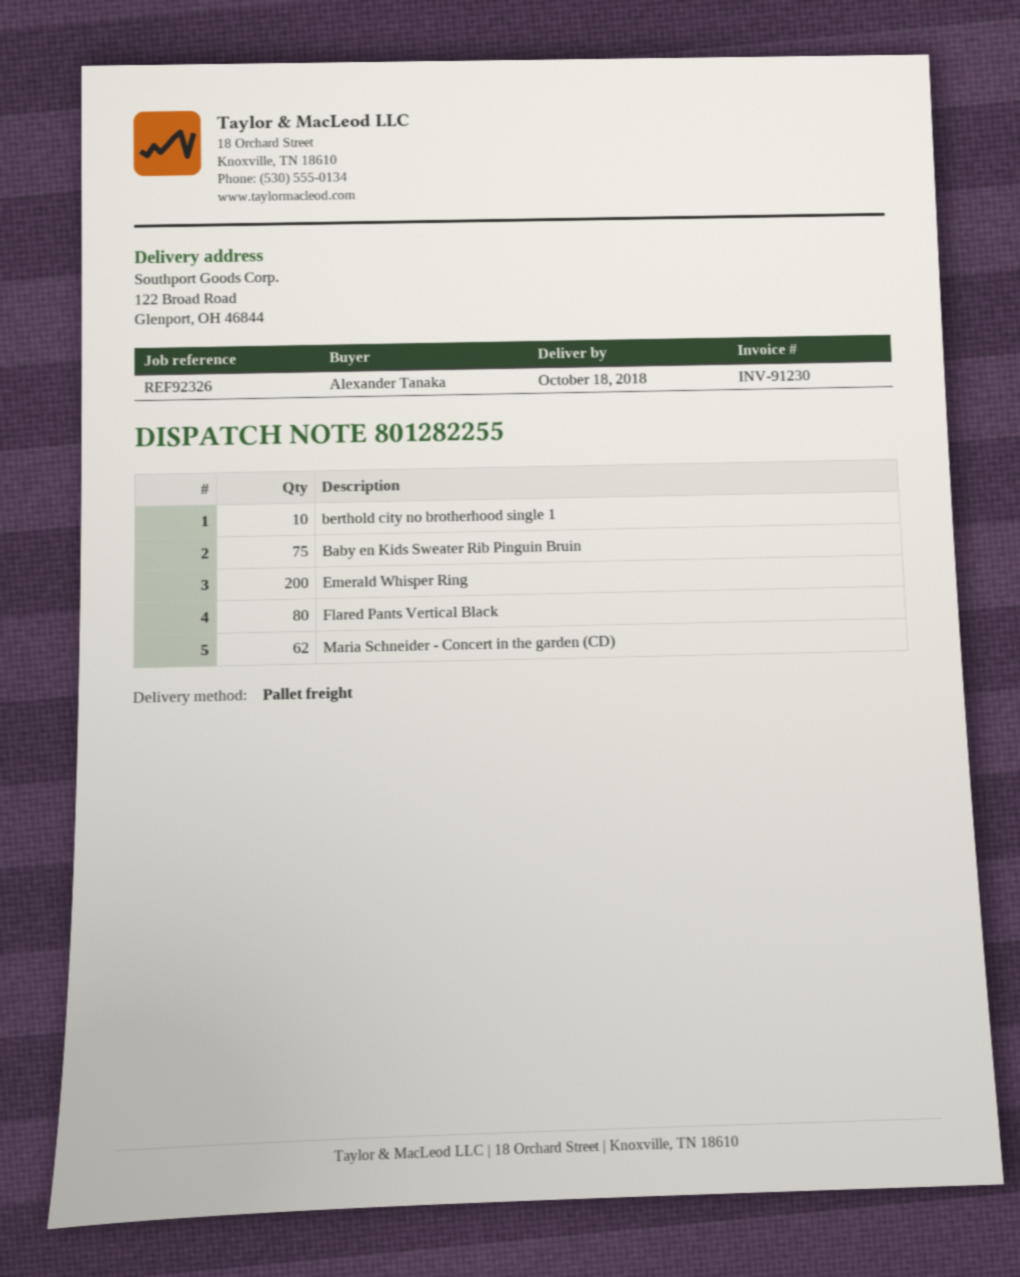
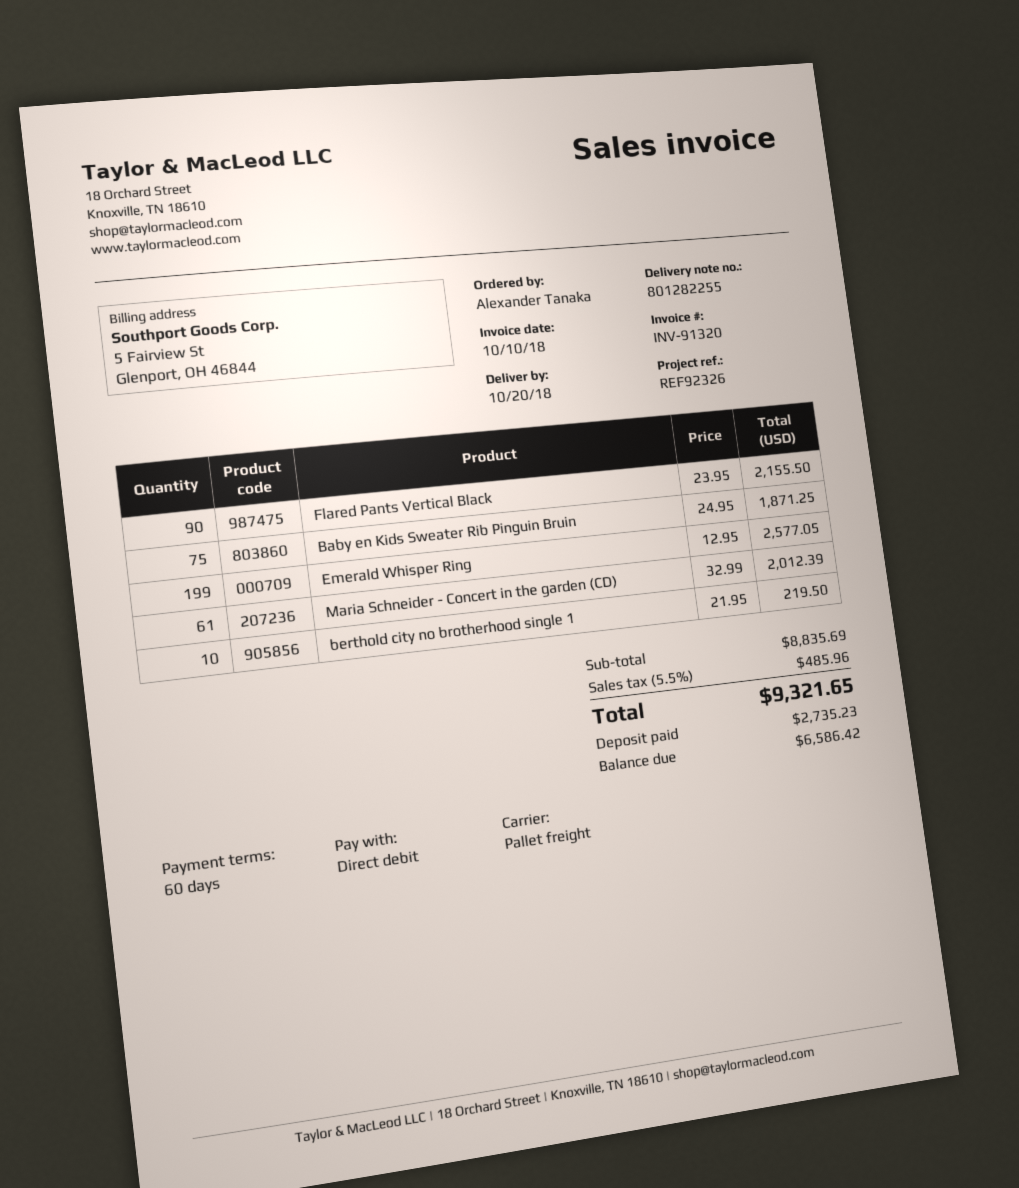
delivery date: 2018-10-18 -> 2018-10-20
invoice number: INV-91230 -> INV-91320
Emerald Whisper Ring: 200 -> 199
Flared Pants Vertical Black: 80 -> 90
Maria Schneider - Concert in the garden (CD): 62 -> 61

